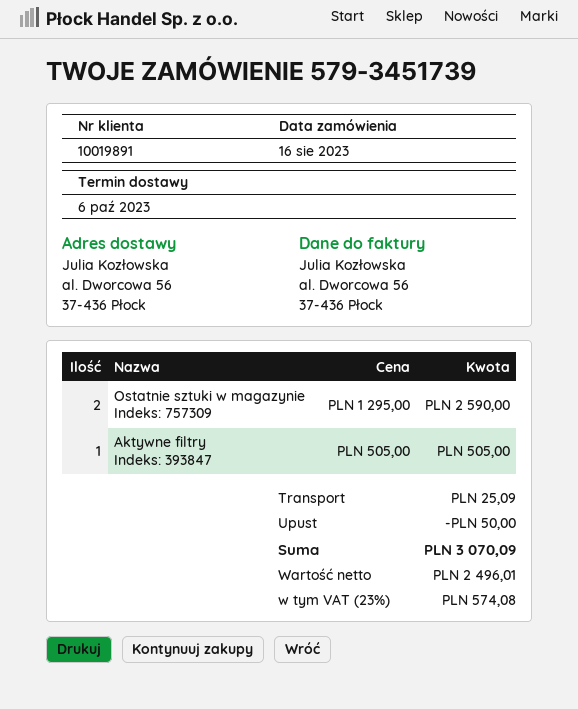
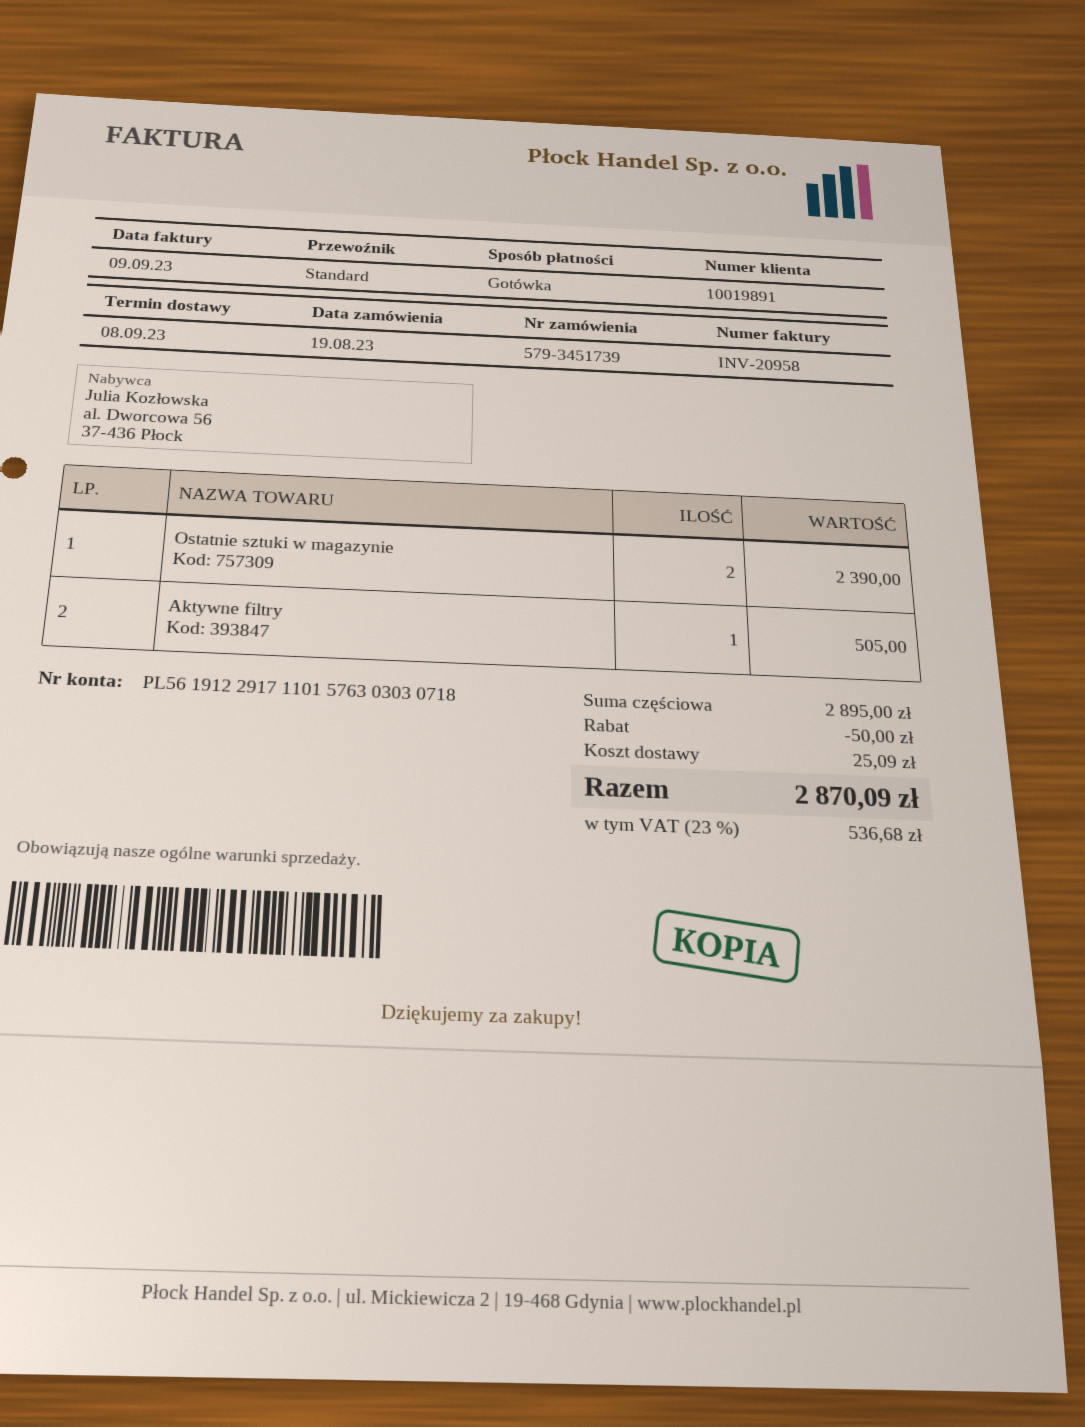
order date: 2023-08-16 -> 2023-08-19
delivery date: 2023-10-06 -> 2023-09-08
Ostatnie sztuki w magazynie: 2 for 2590.00 -> 2 for 2390.00
tax: 23% = 574.08 -> 23% = 536.68
total: 3070.09 -> 2870.09

